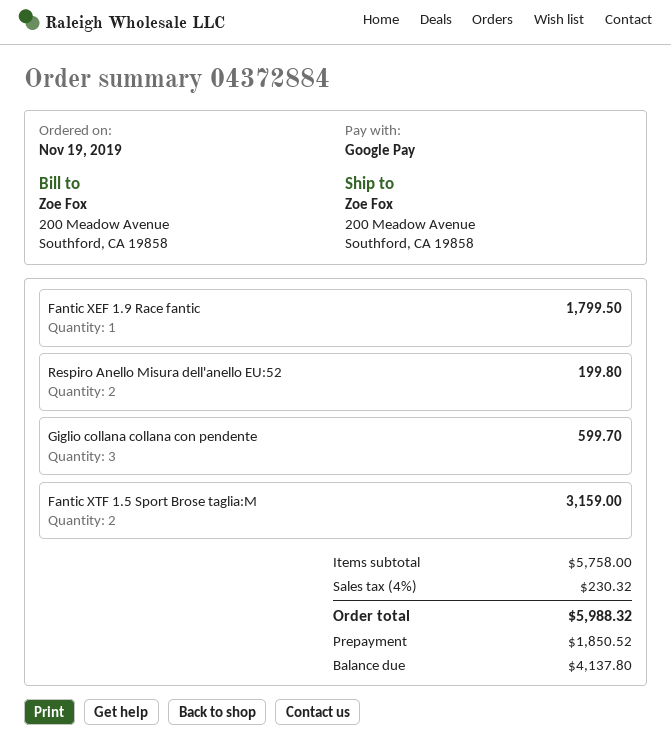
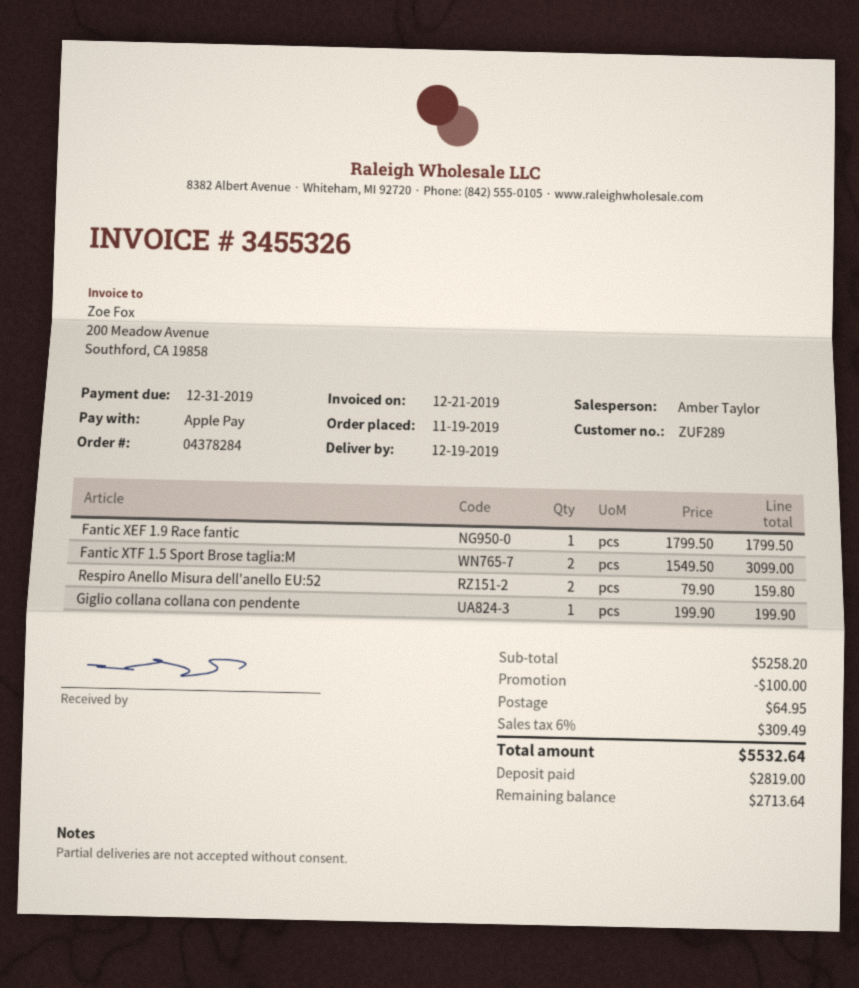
order number: 04372884 -> 04378284
payment method: Google Pay -> Apple Pay
Respiro Anello Misura dell'anello EU:52: 2 for 199.80 -> 2 for 159.80
Giglio collana collana con pendente: 3 for 599.70 -> 1 for 199.90
Fantic XTF 1.5 Sport Brose taglia:M: 2 for 3159.00 -> 2 for 3099.00
subtotal: 5758.00 -> 5258.20
discount: none -> 100.00
shipping: none -> 64.95
tax: 4% = 230.32 -> 6% = 309.49
total: 5988.32 -> 5532.64
deposit: 1850.52 -> 2819.00
balance: 4137.80 -> 2713.64

